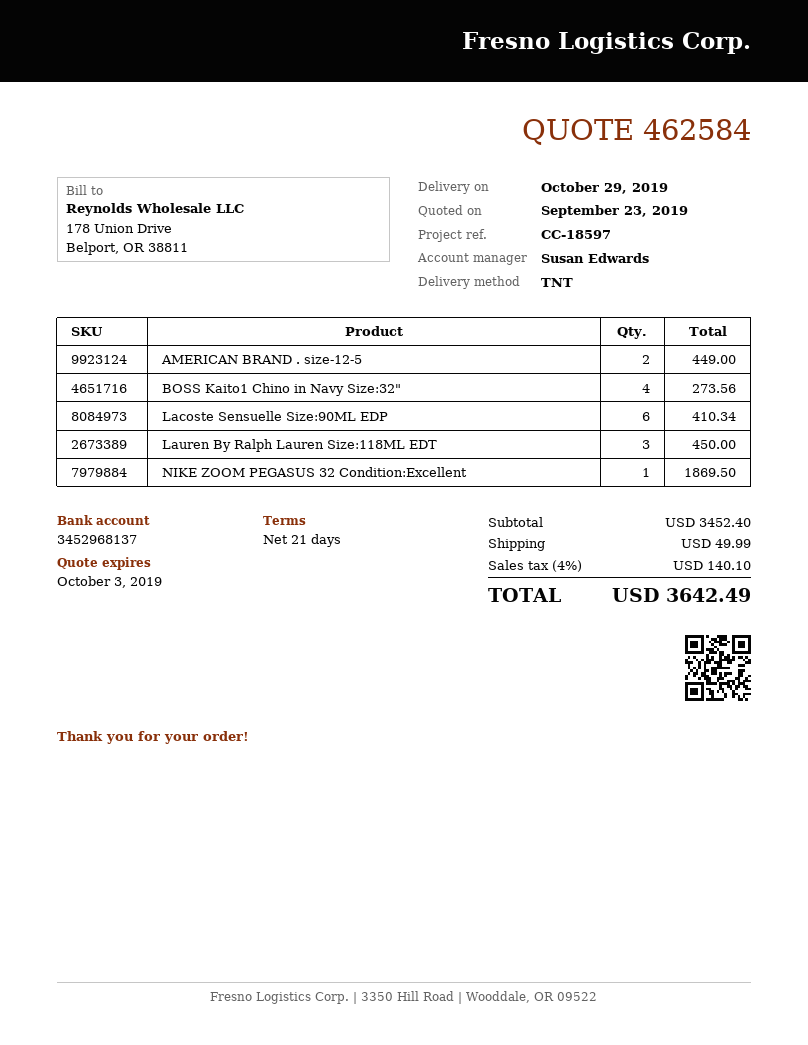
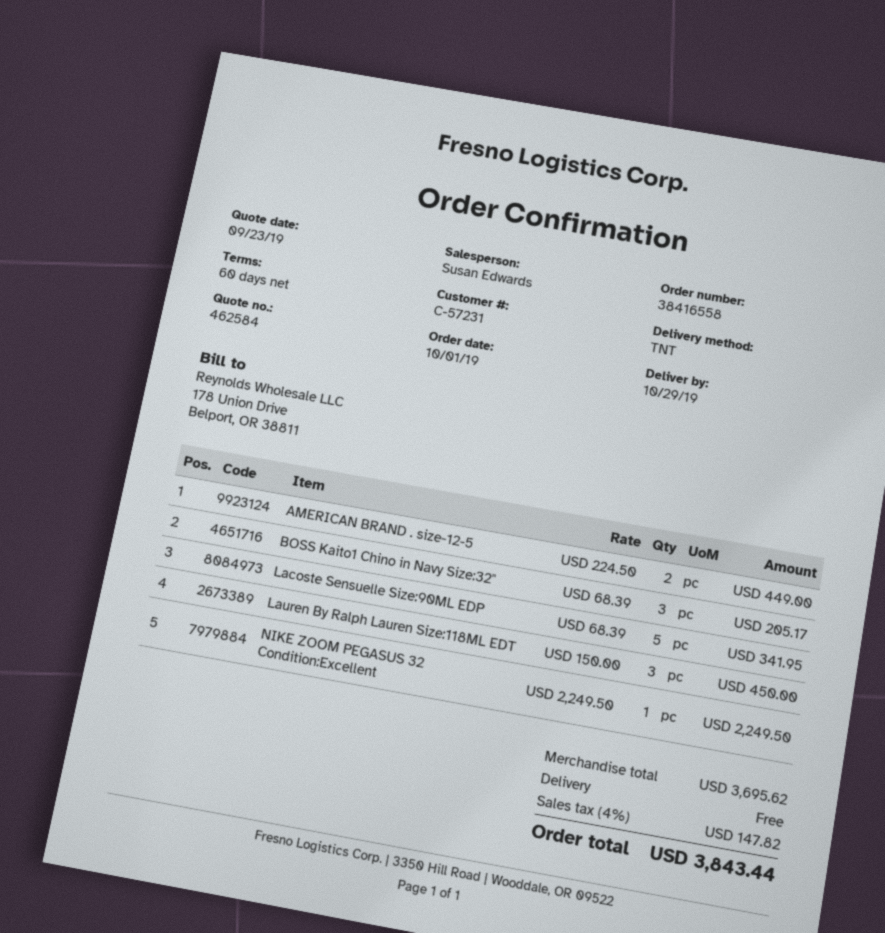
payment terms: 21 days -> 60 days
BOSS Kaito1 Chino in Navy Size:32": 4 for 273.56 -> 3 for 205.17
Lacoste Sensuelle Size:90ML EDP: 6 for 410.34 -> 5 for 341.95
NIKE ZOOM PEGASUS 32 Condition:Excellent: 1 for 1869.50 -> 1 for 2249.50
subtotal: 3452.40 -> 3695.62
shipping: 49.99 -> 0.00
tax: 4% = 140.10 -> 4% = 147.82
total: 3642.49 -> 3843.44

